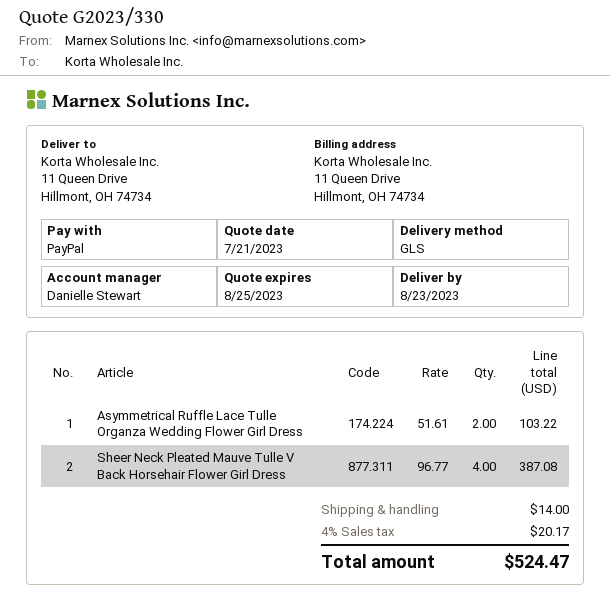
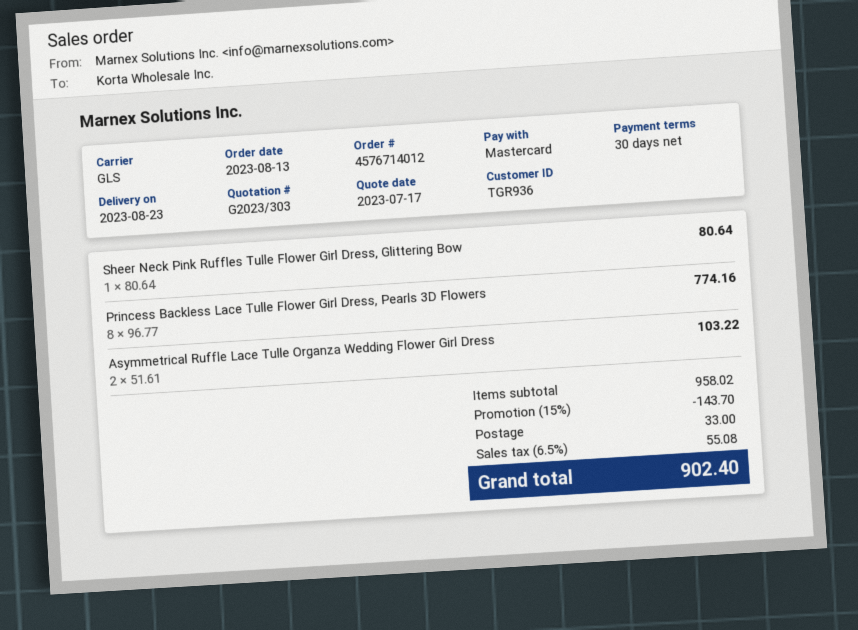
quote number: G2023/330 -> G2023/303
quote date: 2023-07-21 -> 2023-07-17
payment method: PayPal -> Mastercard
Sheer Neck Pleated Mauve Tulle V Back Horsehair Flower Girl Dress: 4 x 96.77 = 387.08 -> none
Sheer Neck Pink Ruffles Tulle Flower Girl Dress, Glittering Bow: none -> 1 x 80.64 = 80.64
Princess Backless Lace Tulle Flower Girl Dress, Pearls 3D Flowers: none -> 8 x 96.77 = 774.16
discount: none -> 15% = 143.70
shipping: 14.00 -> 33.00
tax: 4% = 20.17 -> 6.5% = 55.08
total: 524.47 -> 902.40

